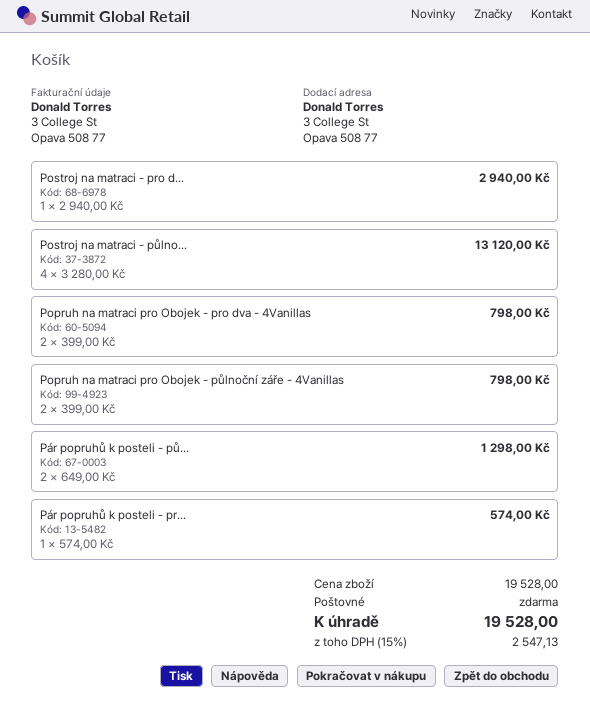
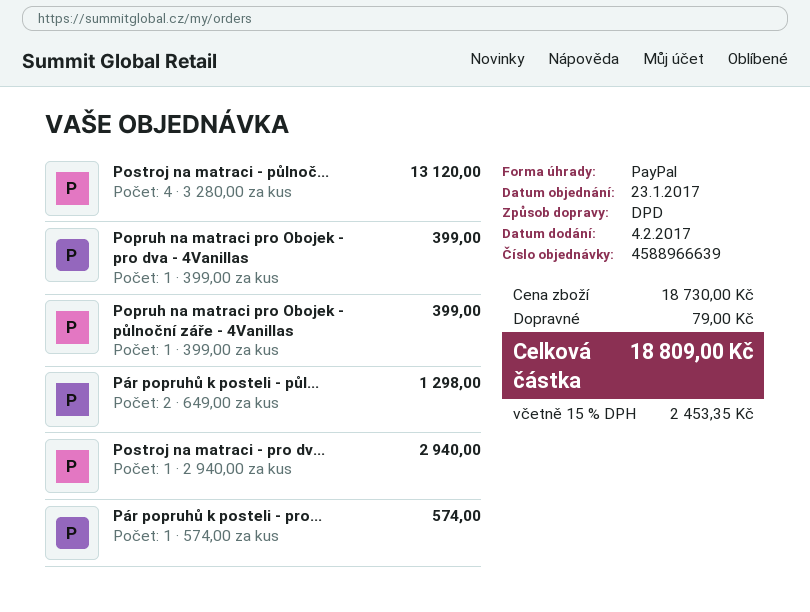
Popruh na matraci pro Obojek - pro dva - 4Vanillas: 2 x 399.00 = 798.00 -> 1 x 399.00 = 399.00
Popruh na matraci pro Obojek - půlnoční záře - 4Vanillas: 2 x 399.00 = 798.00 -> 1 x 399.00 = 399.00
subtotal: 19528.00 -> 18730.00
shipping: 0.00 -> 79.00
tax: 15% = 2547.13 -> 15% = 2453.35
total: 19528.00 -> 18809.00

